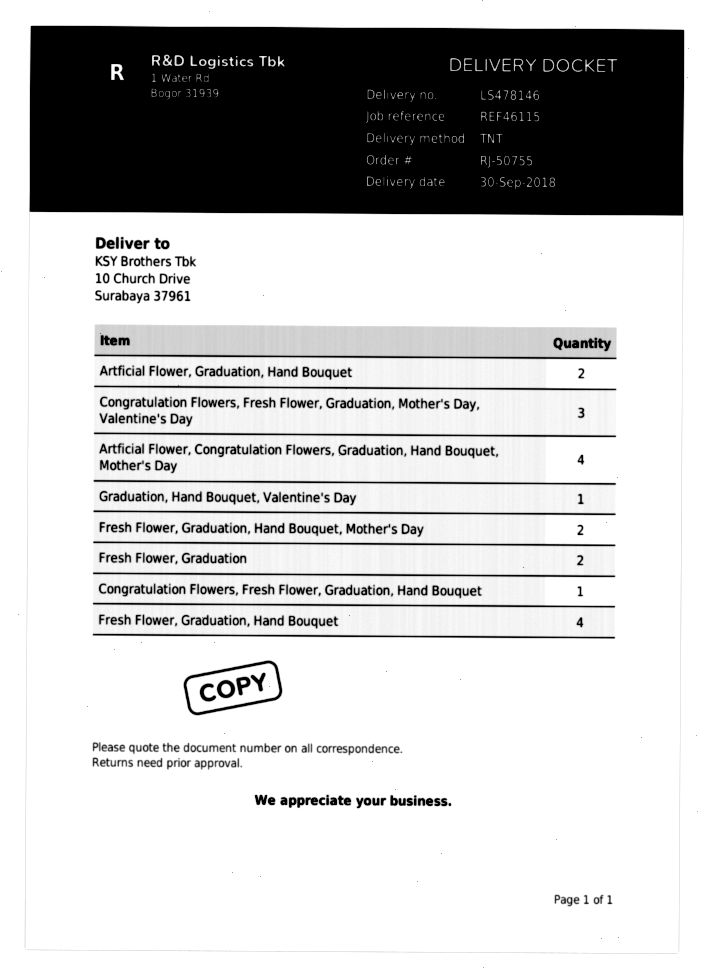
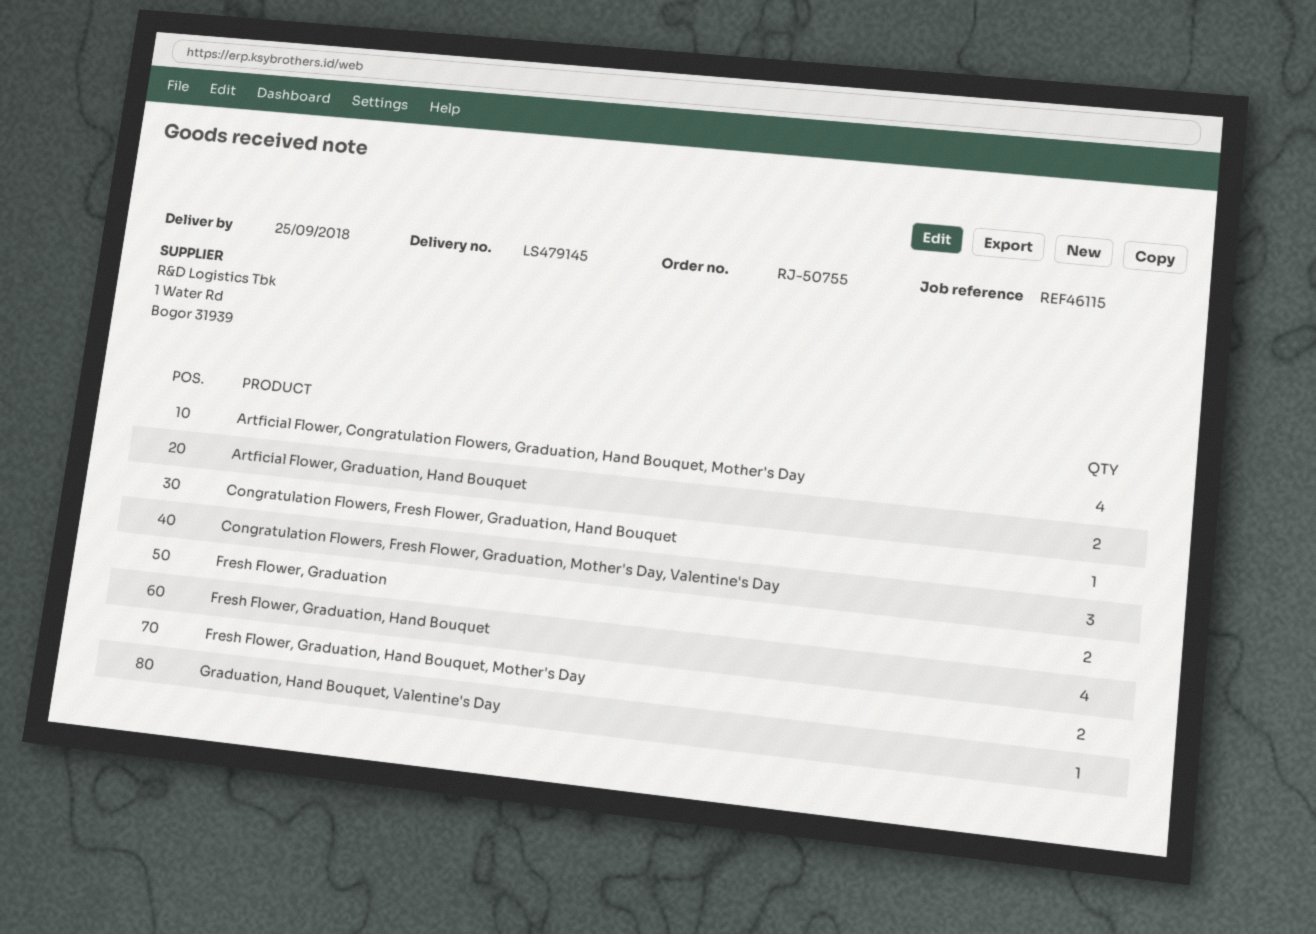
delivery note number: LS478146 -> LS479145
delivery date: 2018-09-30 -> 2018-09-25

